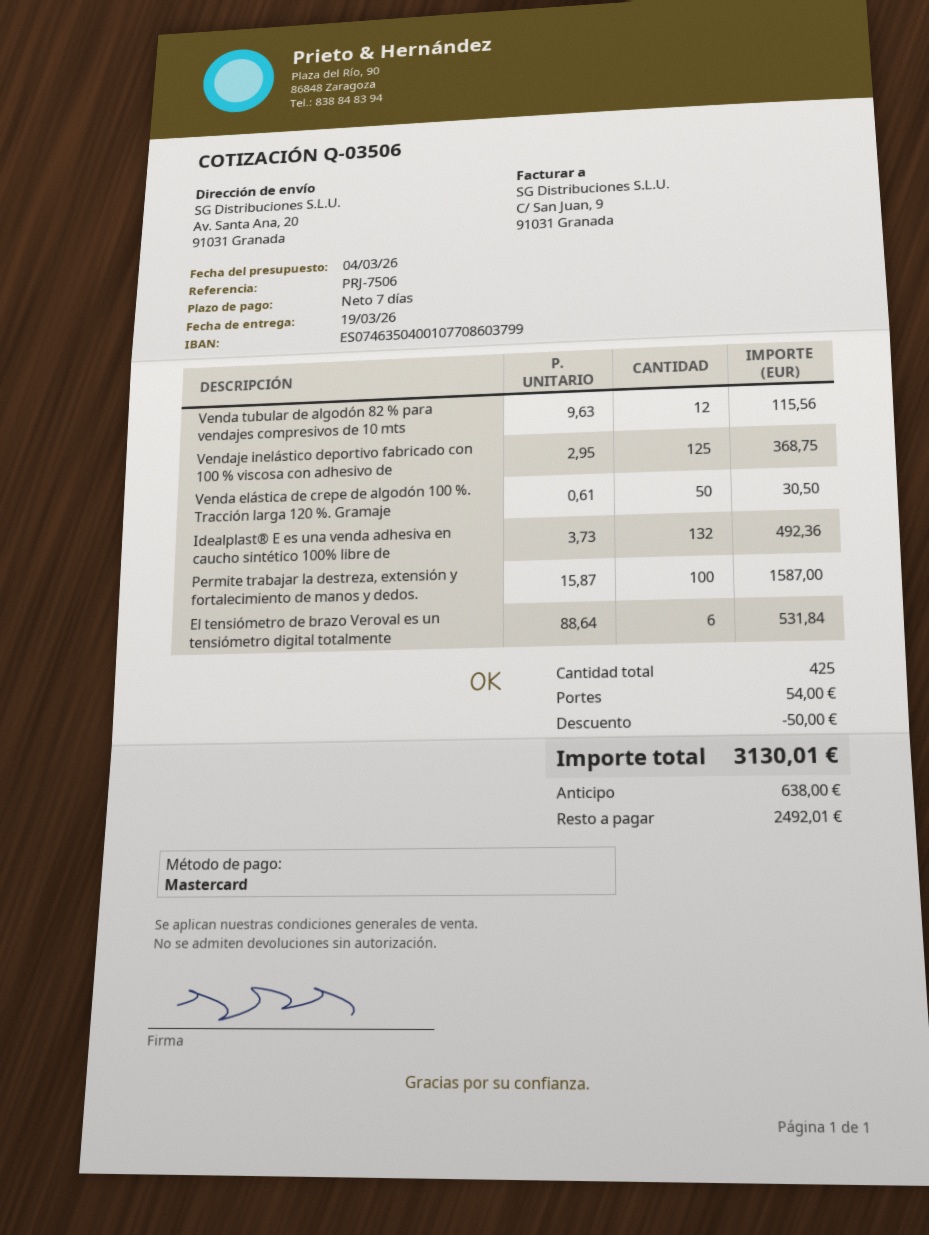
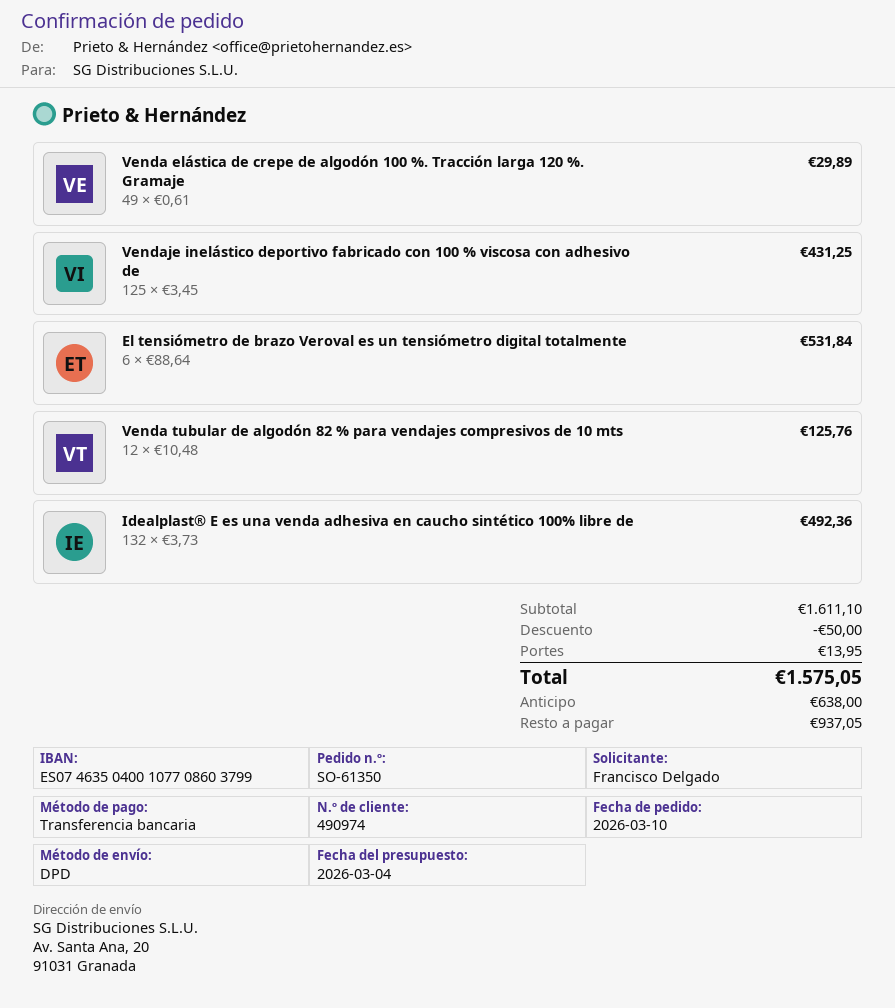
payment method: Mastercard -> bank transfer
Venda tubular de algodón 82 % para vendajes compresivos de 10 mts: 12 x 9.63 = 115.56 -> 12 x 10.48 = 125.76
Vendaje inelástico deportivo fabricado con 100 % viscosa con adhesivo de: 125 x 2.95 = 368.75 -> 125 x 3.45 = 431.25
Venda elástica de crepe de algodón 100 %. Tracción larga 120 %. Gramaje: 50 x 0.61 = 30.50 -> 49 x 0.61 = 29.89
Permite trabajar la destreza, extensión y fortalecimiento de manos y dedos.: 100 x 15.87 = 1587.00 -> none
shipping: 54.00 -> 13.95
total: 3130.01 -> 1575.05
balance: 2492.01 -> 937.05

